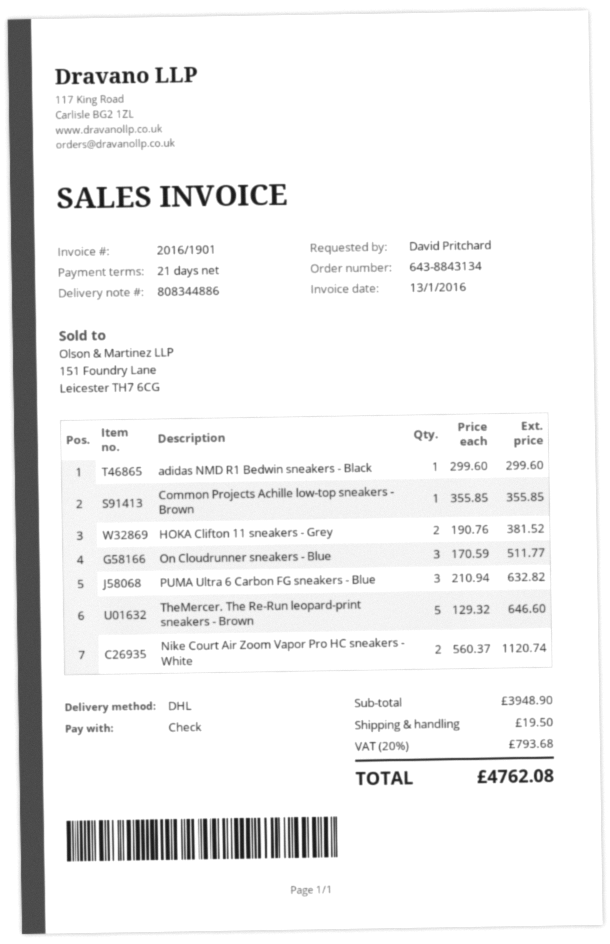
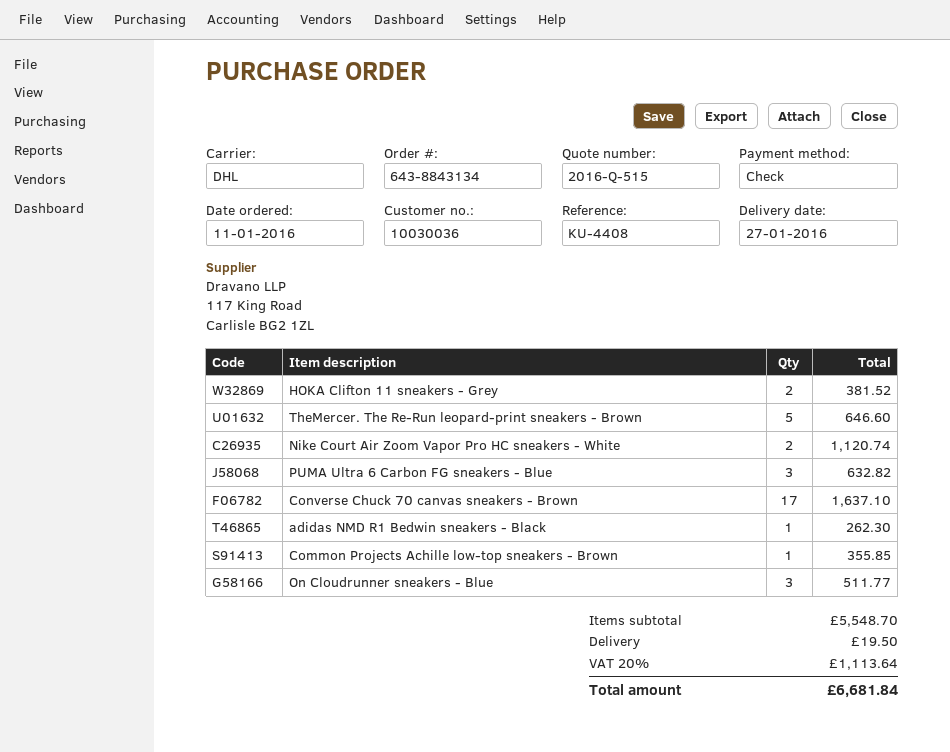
adidas NMD R1 Bedwin sneakers - Black: 1 for 299.60 -> 1 for 262.30
Converse Chuck 70 canvas sneakers - Brown: none -> 17 for 1637.10
subtotal: 3948.90 -> 5548.70
tax: 20% = 793.68 -> 20% = 1113.64
total: 4762.08 -> 6681.84

